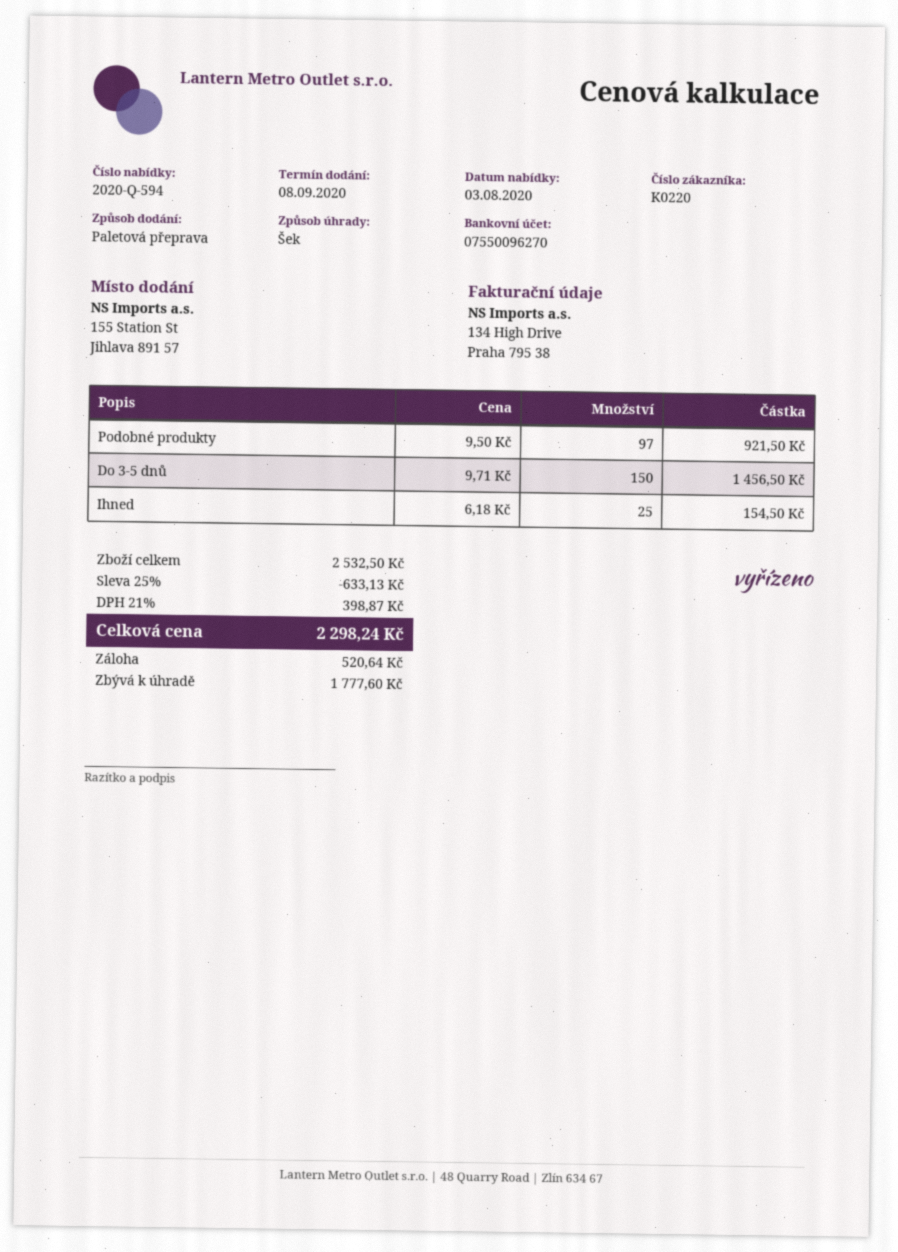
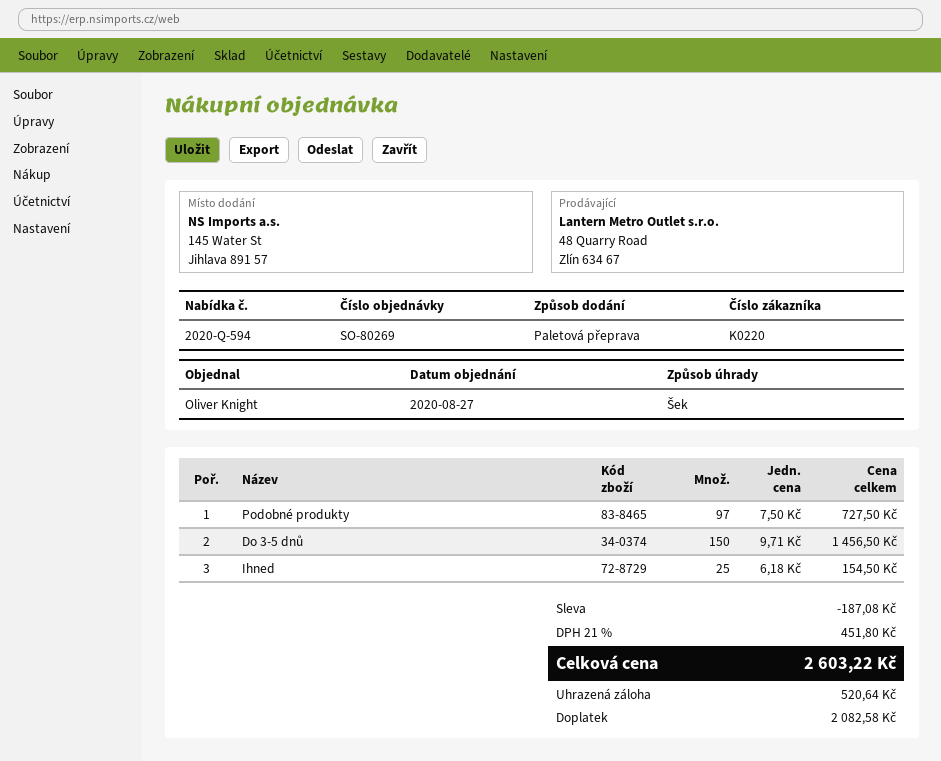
ship to: 155 Station St, Jihlava 891 57 -> 145 Water St, Jihlava 891 57
Podobné produkty: 97 x 9.50 = 921.50 -> 97 x 7.50 = 727.50
discount: 633.13 -> 187.08
tax: 21% = 398.87 -> 21% = 451.80
total: 2298.24 -> 2603.22
balance: 1777.60 -> 2082.58

